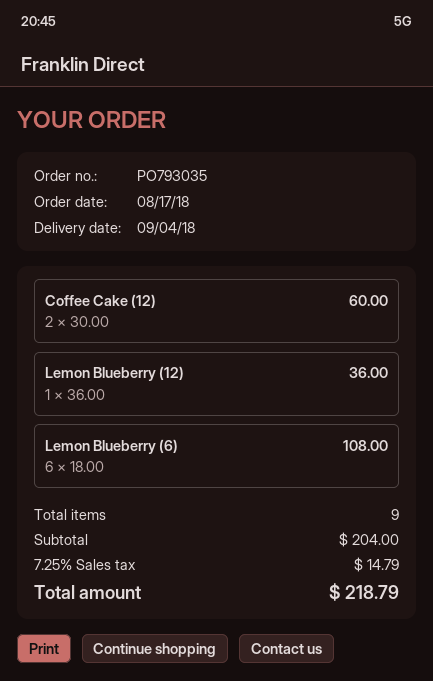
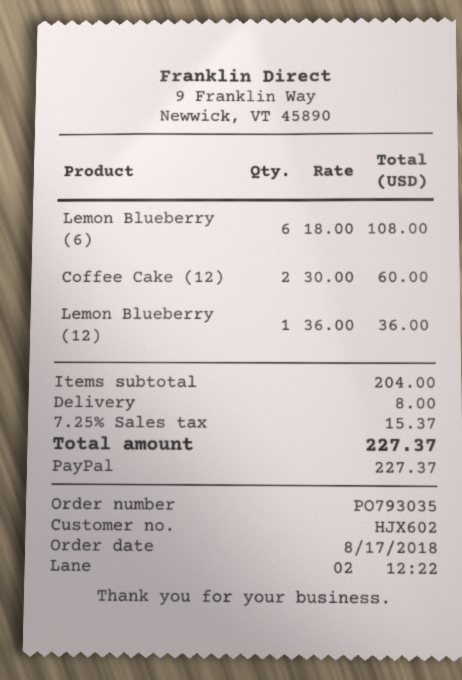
shipping: none -> 8.00
tax: 7.25% = 14.79 -> 7.25% = 15.37
total: 218.79 -> 227.37

